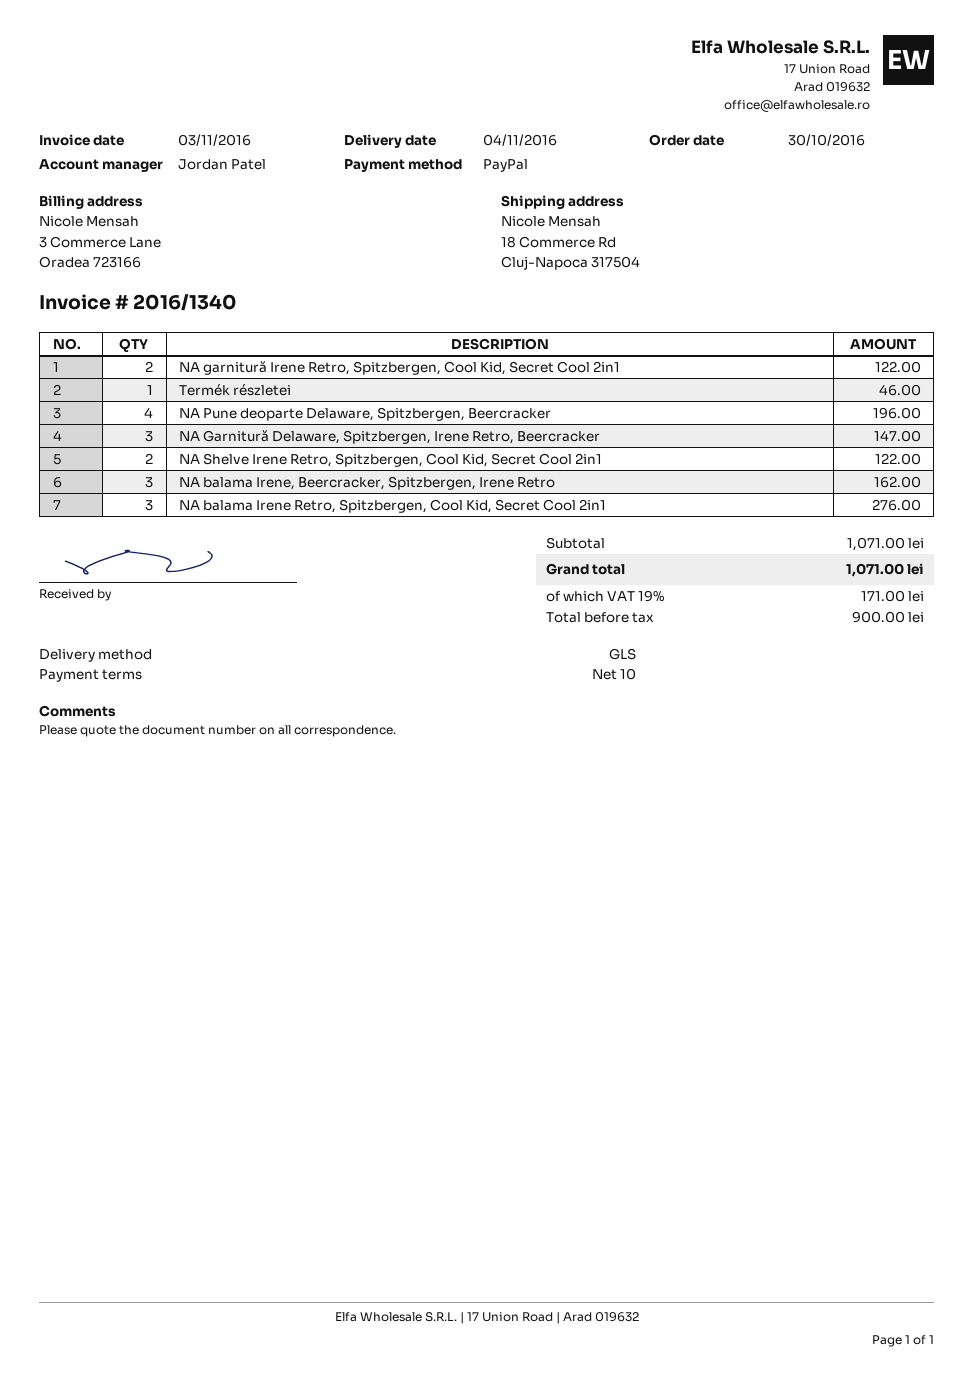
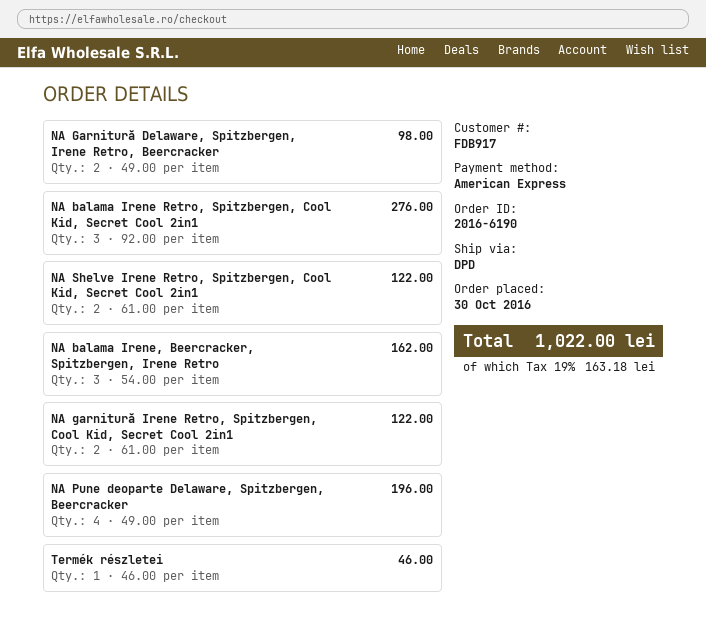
payment method: PayPal -> American Express
shipping method: GLS -> DPD
NA Garnitură Delaware, Spitzbergen, Irene Retro, Beercracker: 3 for 147.00 -> 2 for 98.00
tax: 19% = 171.00 -> 19% = 163.18
total: 1071.00 -> 1022.00

